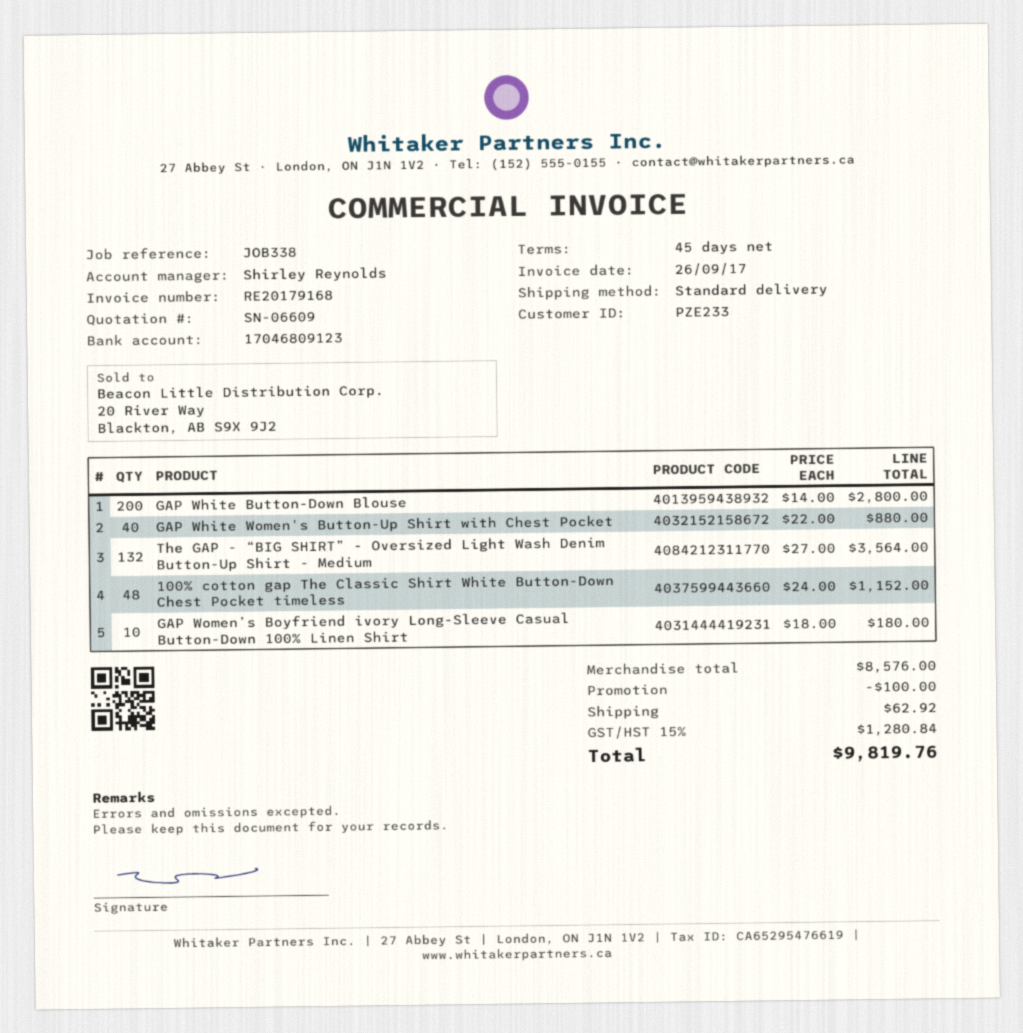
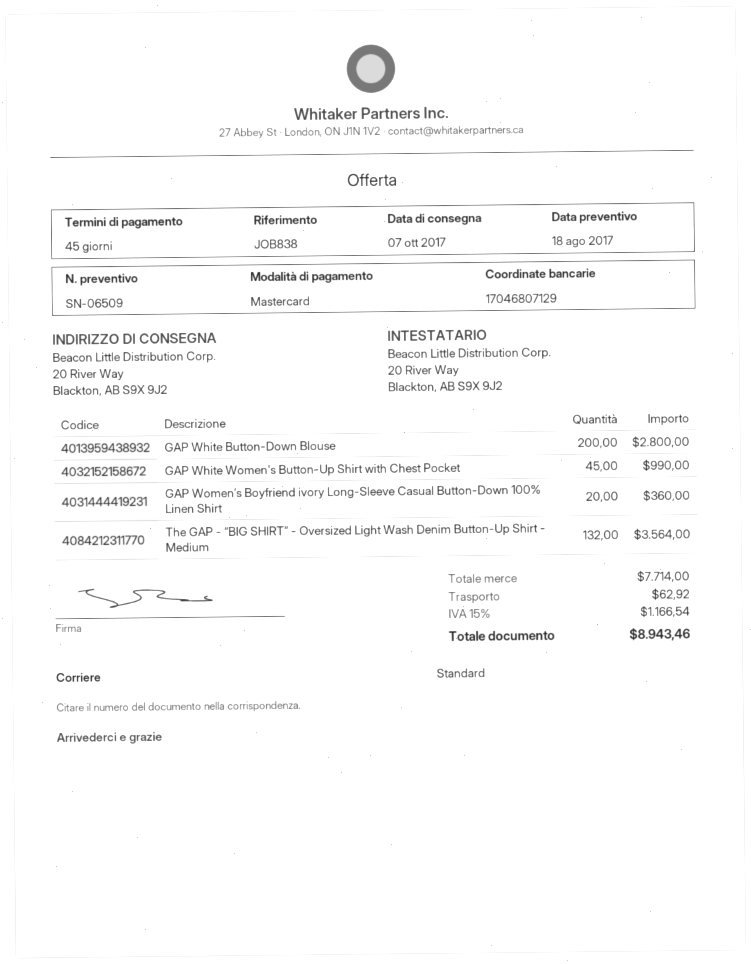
quote number: SN-06609 -> SN-06509
reference: JOB338 -> JOB838
bank account: 17046809123 -> 17046807129
GAP White Women's Button-Up Shirt with Chest Pocket: 40 for 880.00 -> 45 for 990.00
100% cotton gap The Classic Shirt White Button-Down Chest Pocket timeless: 48 for 1152.00 -> none
GAP Women’s Boyfriend ivory Long-Sleeve Casual Button-Down 100% Linen Shirt: 10 for 180.00 -> 20 for 360.00
subtotal: 8576.00 -> 7714.00
discount: 100.00 -> none
tax: 15% = 1280.84 -> 15% = 1166.54
total: 9819.76 -> 8943.46

